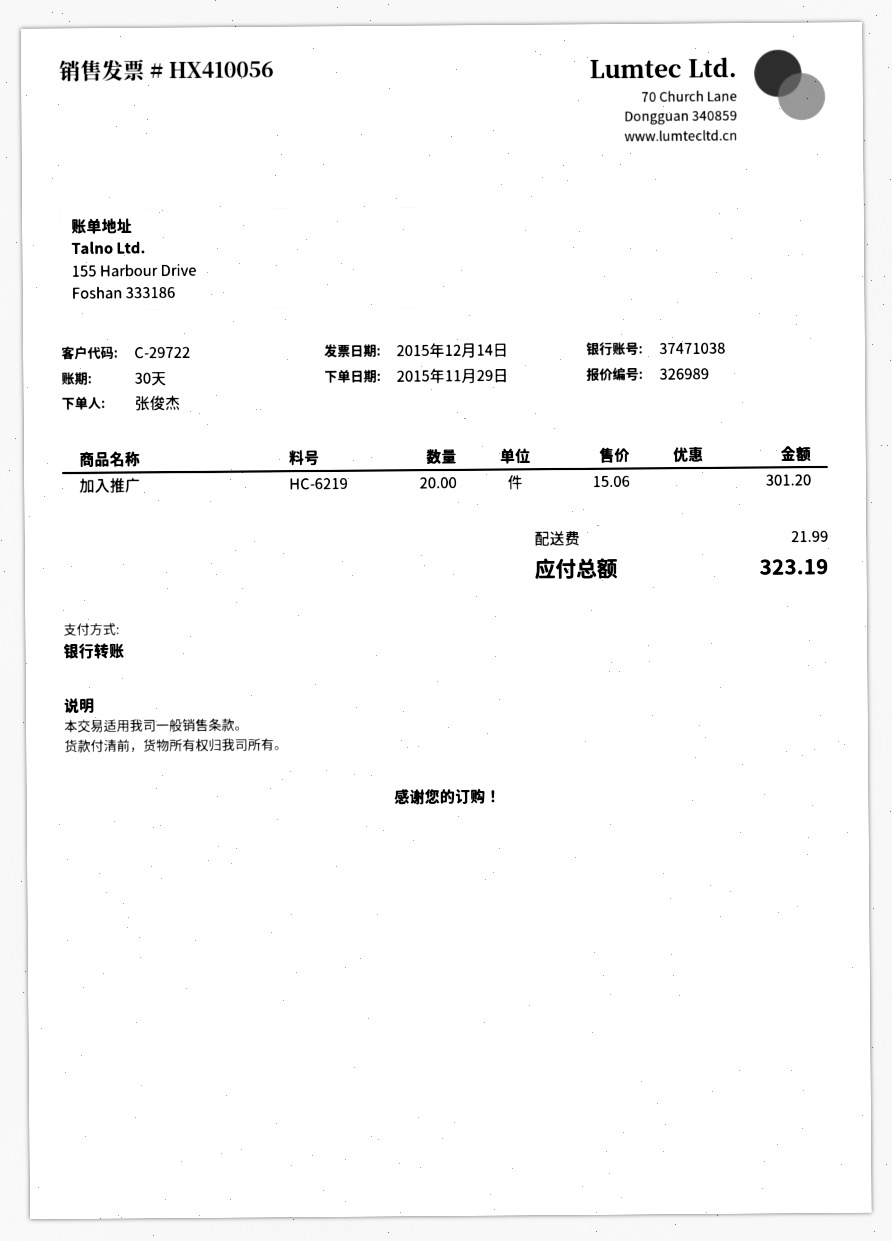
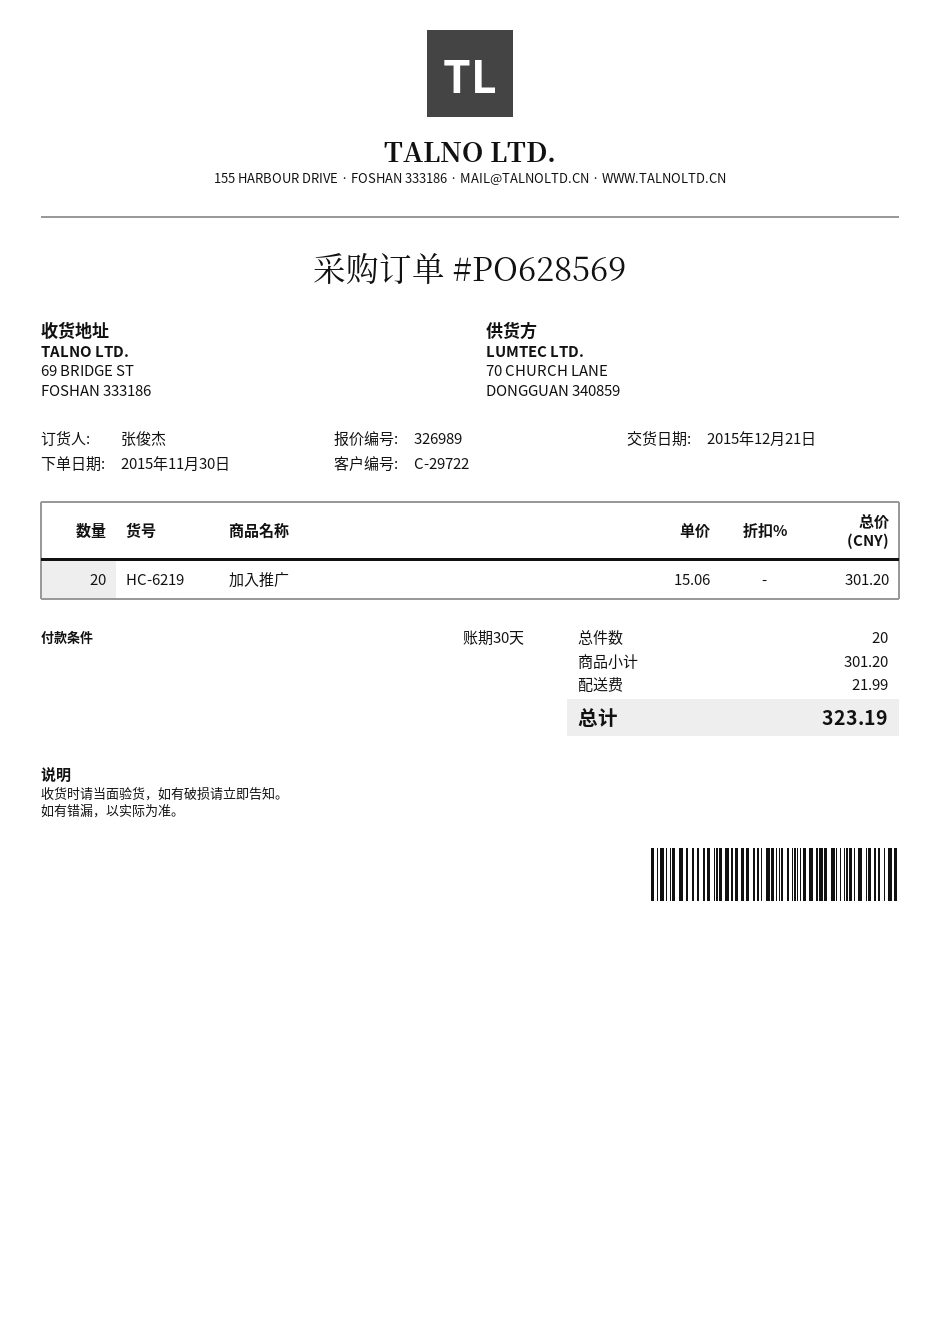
order date: 2015-11-29 -> 2015-11-30

